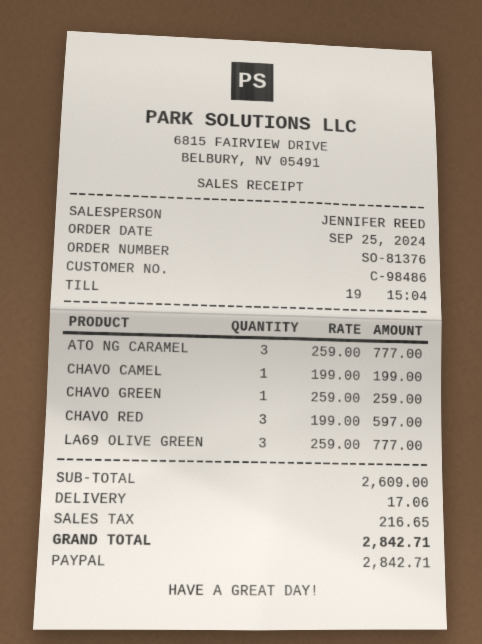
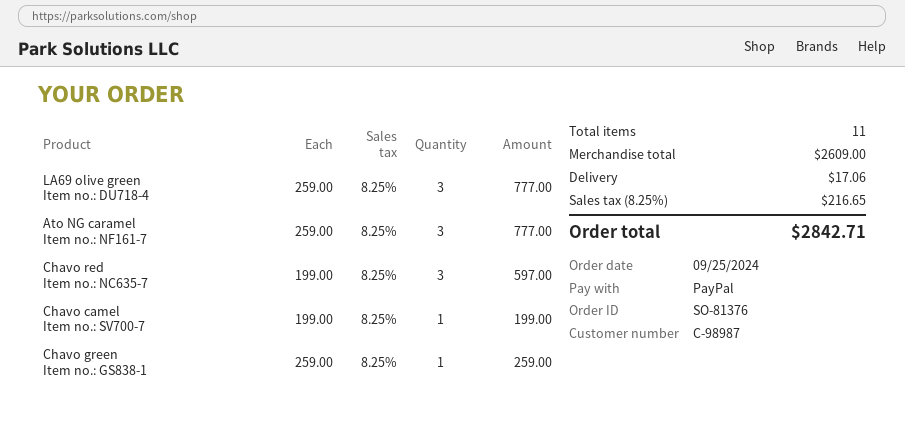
customer number: C-98486 -> C-98987

